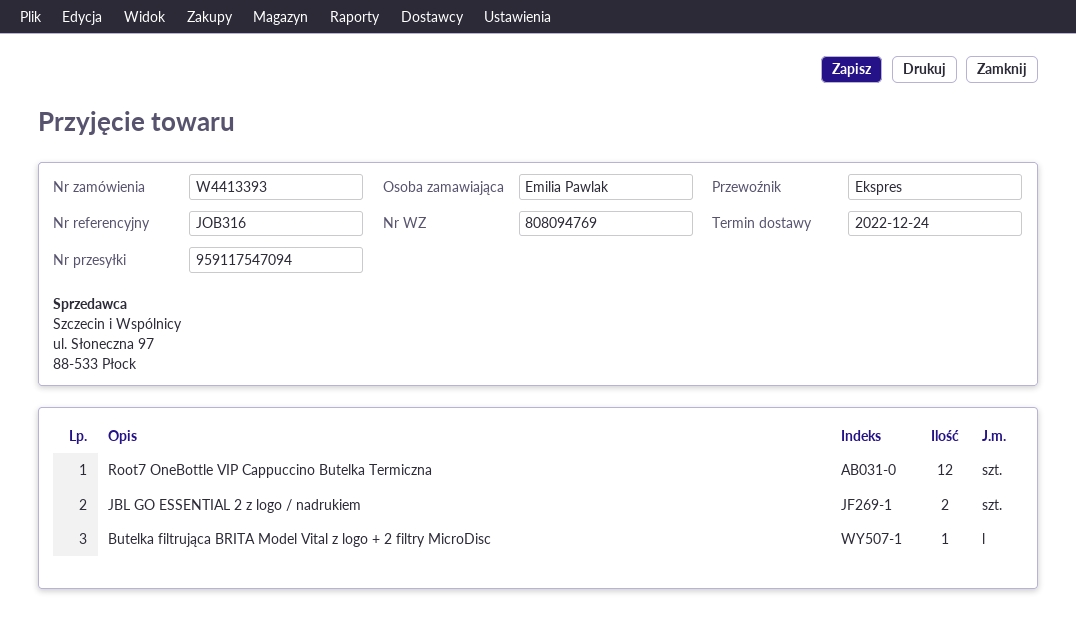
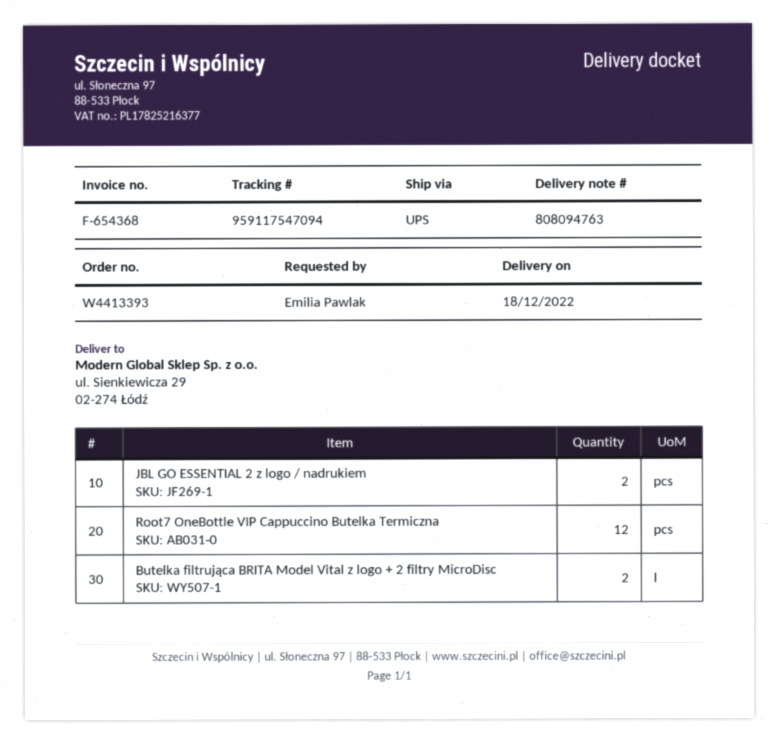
delivery note number: 808094769 -> 808094763
delivery date: 2022-12-24 -> 2022-12-18
shipping method: express -> UPS
Butelka filtrująca BRITA Model Vital z logo + 2 filtry MicroDisc: 1 -> 2

